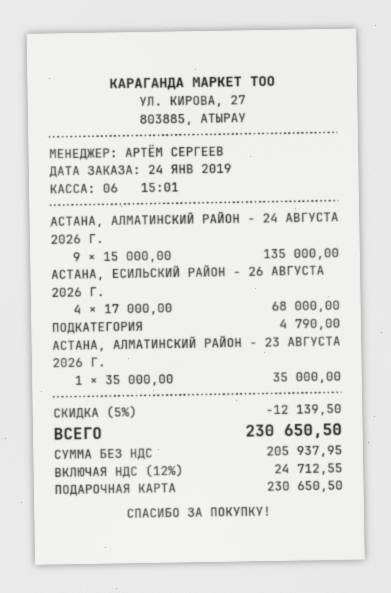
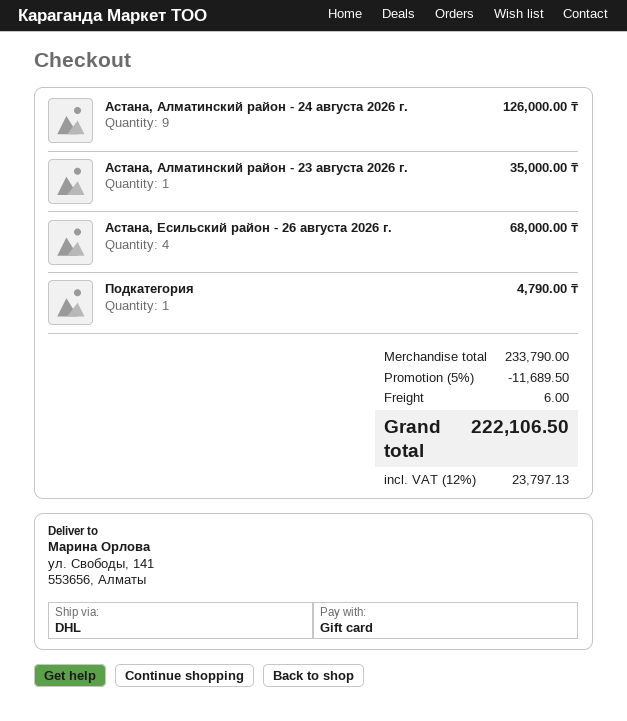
АСТАНА, АЛМАТИНСКИЙ РАЙОН - 24 АВГУСТА 2026 Г.: 9 for 135000.00 -> 9 for 126000.00
discount: 5% = 12139.50 -> 5% = 11689.50
shipping: none -> 6.00
tax: 12% = 24712.55 -> 12% = 23797.13
total: 230650.50 -> 222106.50

